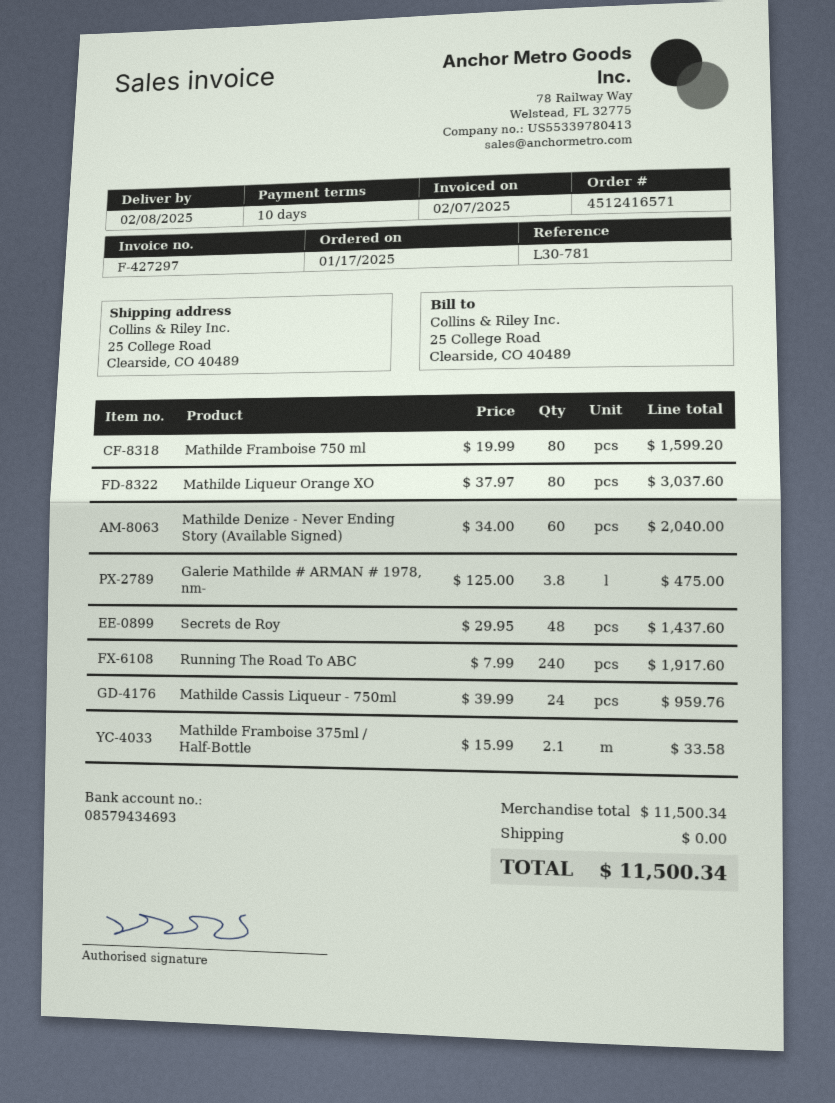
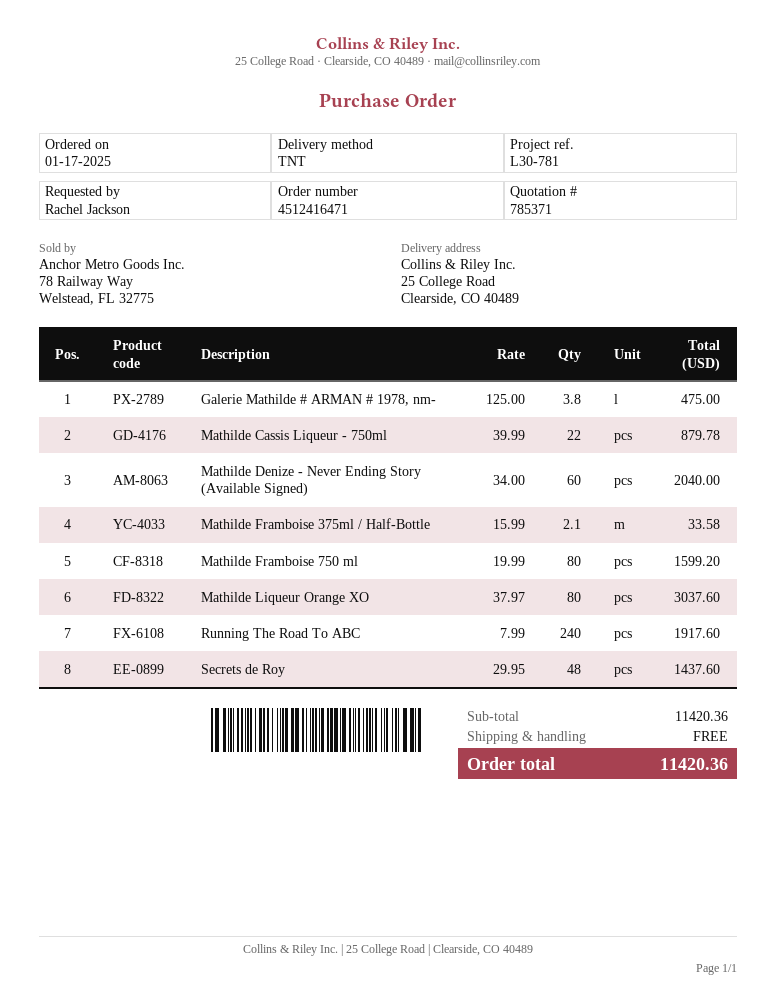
order number: 4512416571 -> 4512416471
Mathilde Cassis Liqueur - 750ml: 24 x 39.99 = 959.76 -> 22 x 39.99 = 879.78
subtotal: 11500.34 -> 11420.36
total: 11500.34 -> 11420.36

